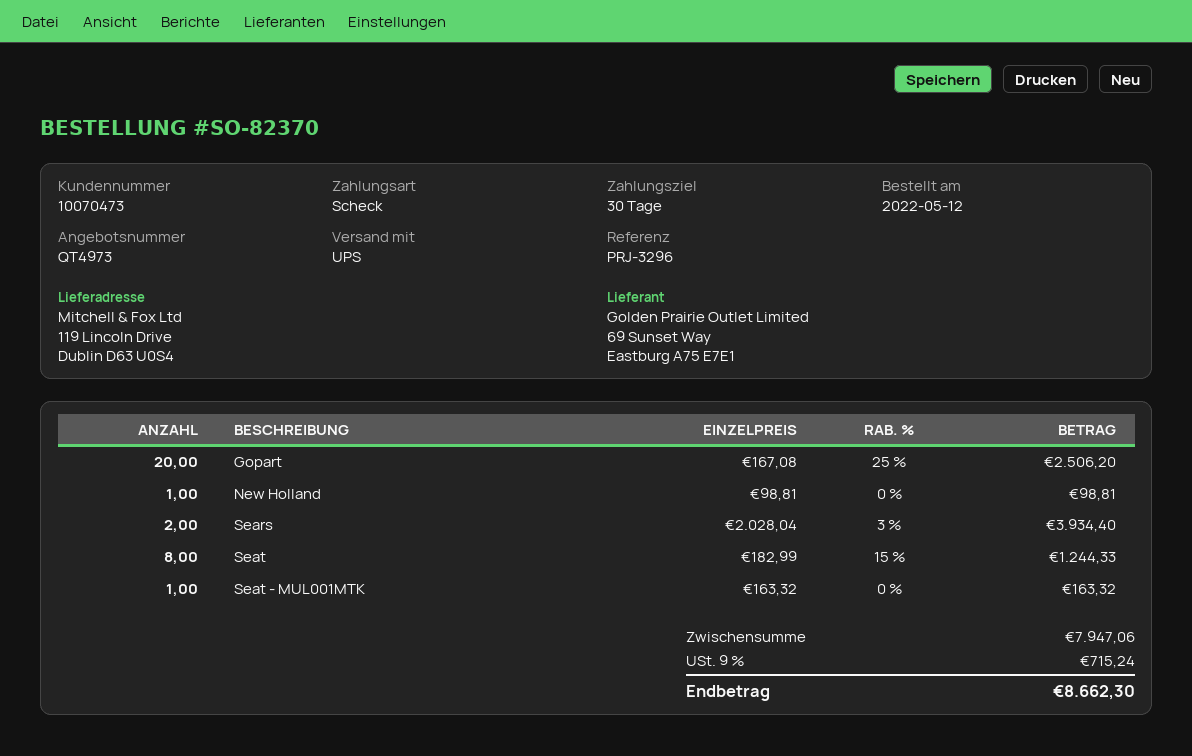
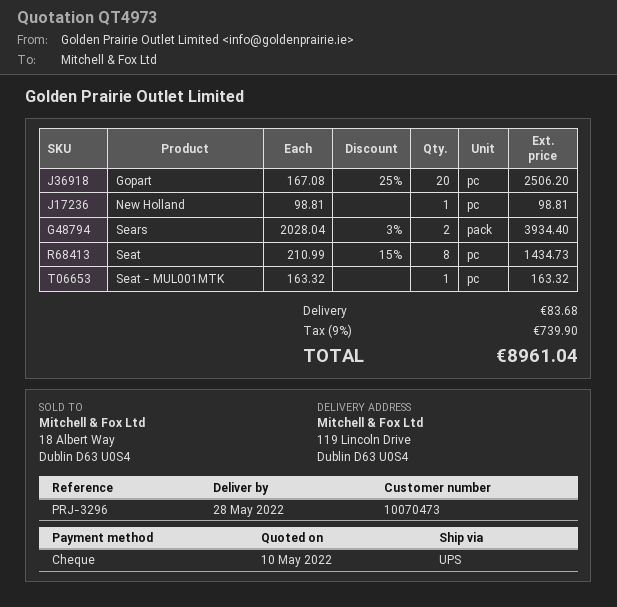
Seat: 8 x 182.99 - 15% = 1244.33 -> 8 x 210.99 - 15% = 1434.73
shipping: none -> 83.68
tax: 9% = 715.24 -> 9% = 739.90
total: 8662.30 -> 8961.04

